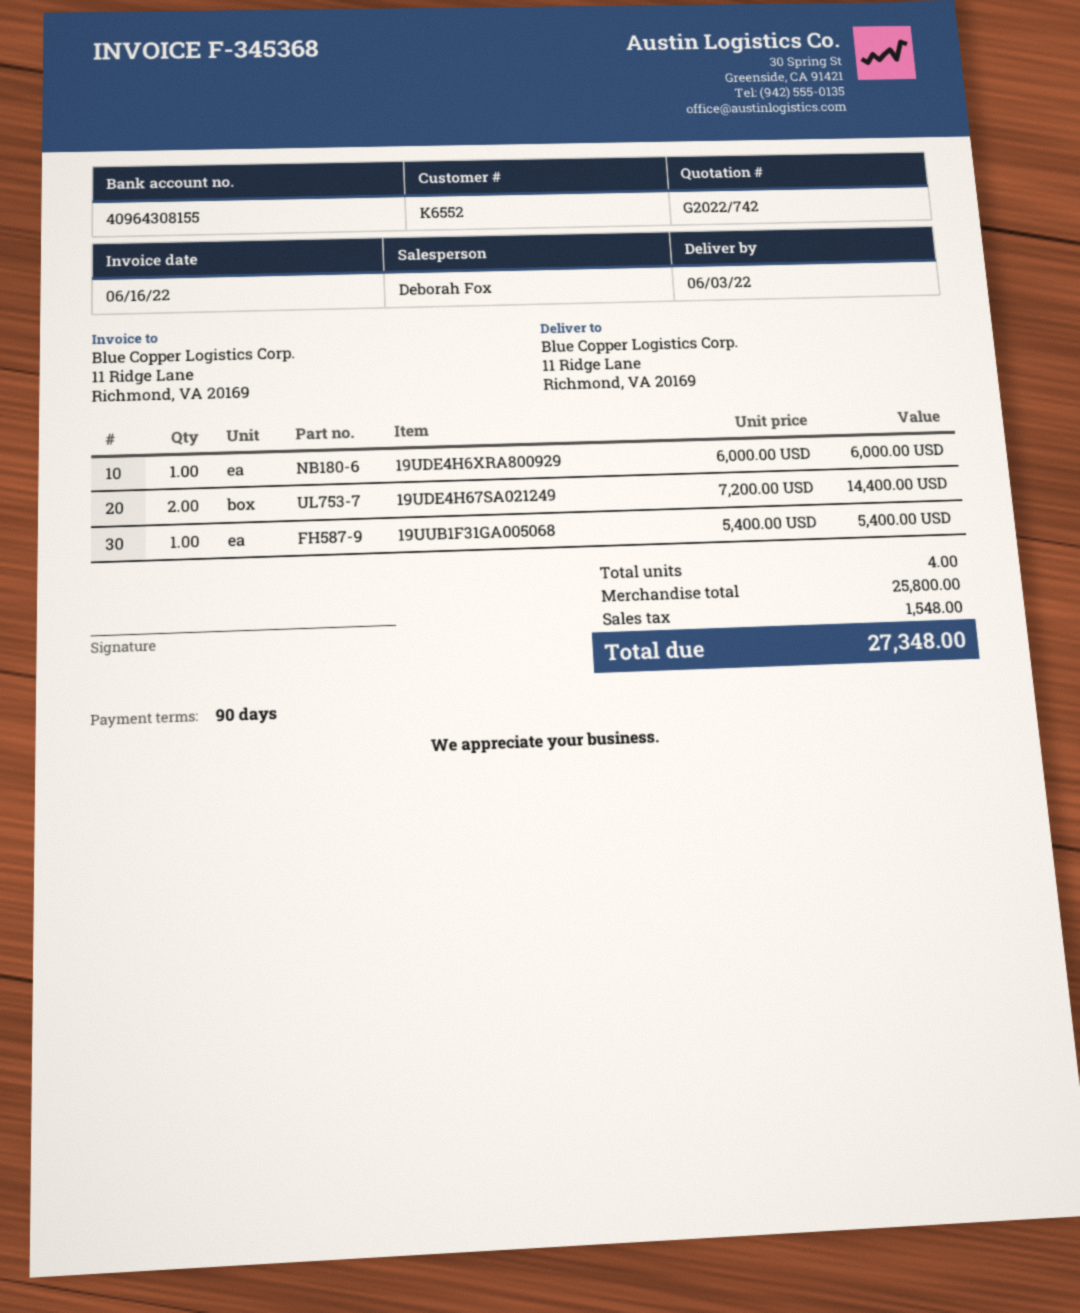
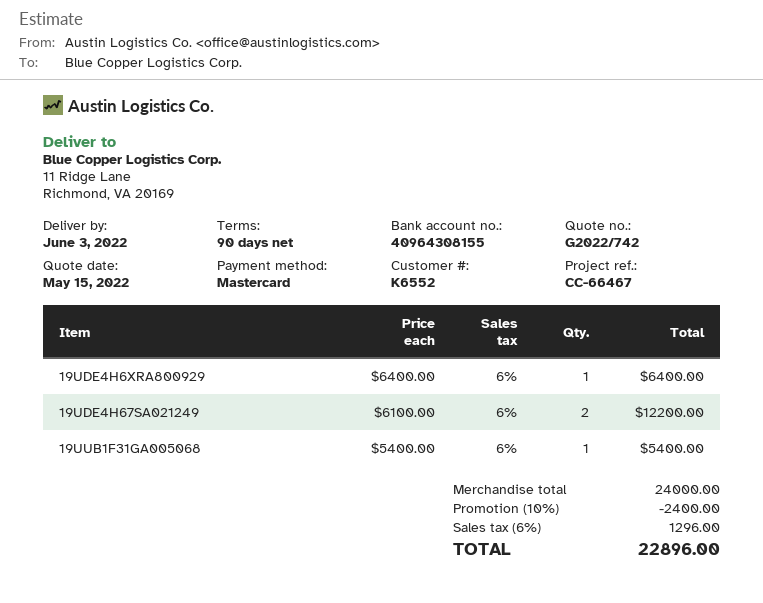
19UDE4H6XRA800929: 1 x 6000.00 = 6000.00 -> 1 x 6400.00 = 6400.00
19UDE4H67SA021249: 2 x 7200.00 = 14400.00 -> 2 x 6100.00 = 12200.00
subtotal: 25800.00 -> 24000.00
discount: none -> 10% = 2400.00
tax: 1548.00 -> 1296.00
total: 27348.00 -> 22896.00

